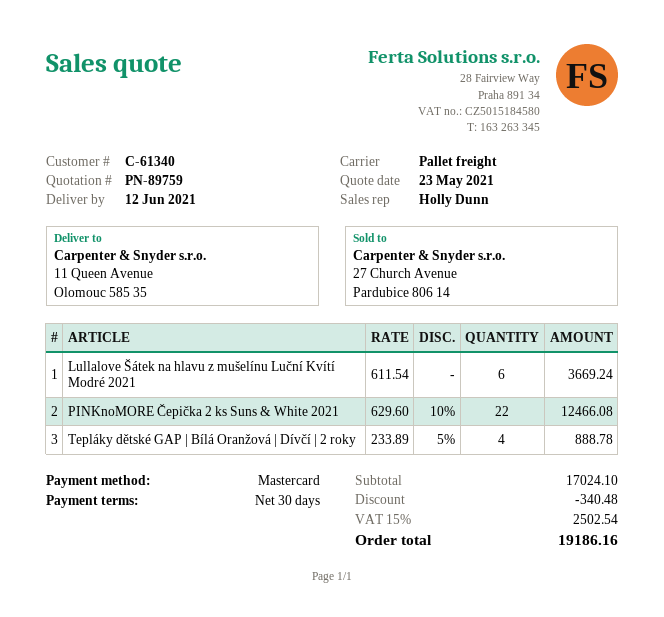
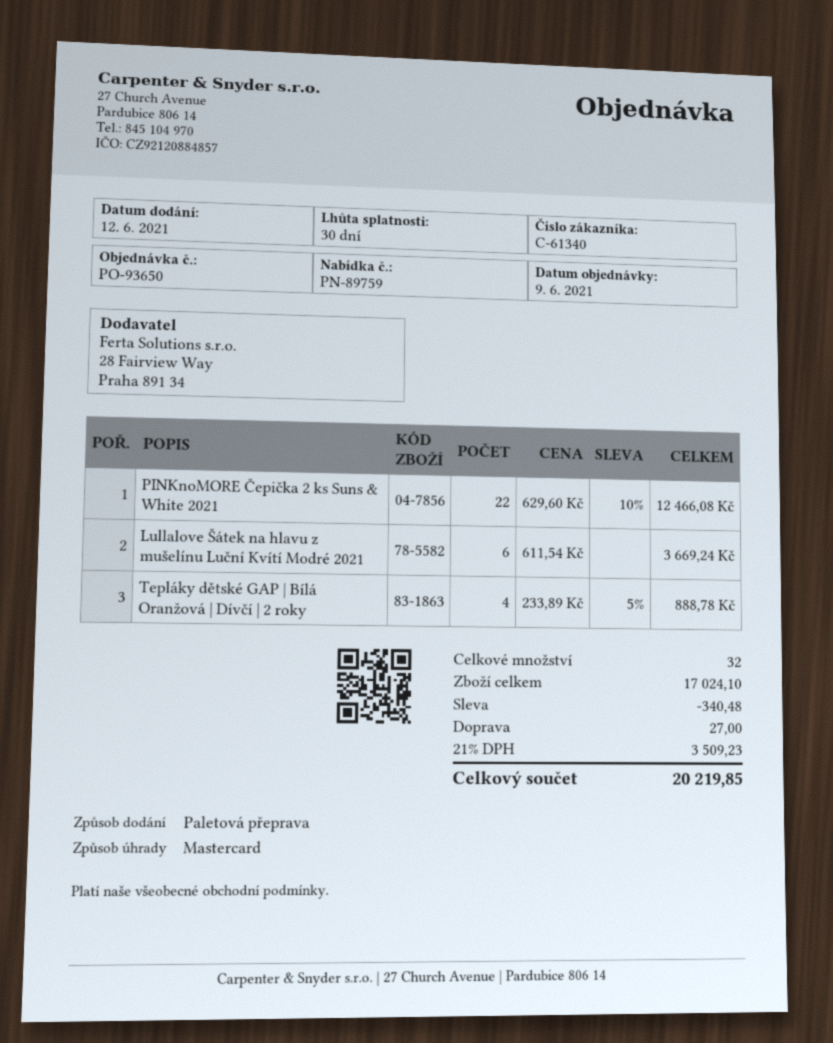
shipping: none -> 27.00
tax: 15% = 2502.54 -> 21% = 3509.23
total: 19186.16 -> 20219.85

